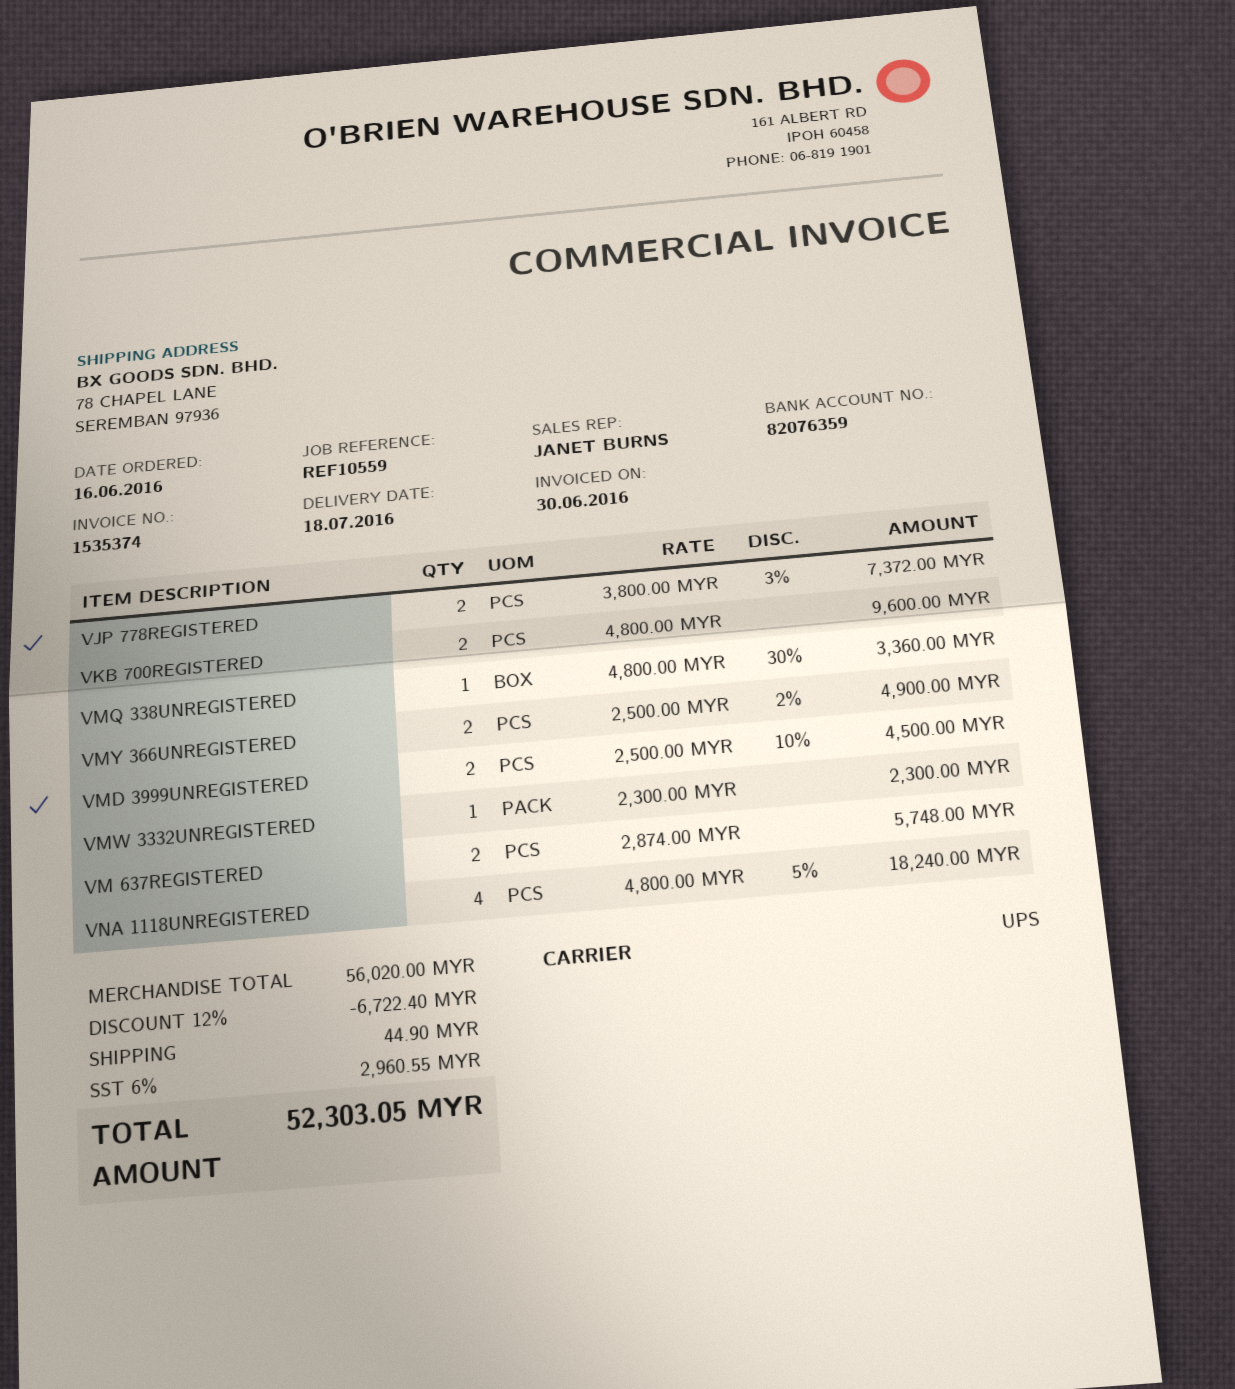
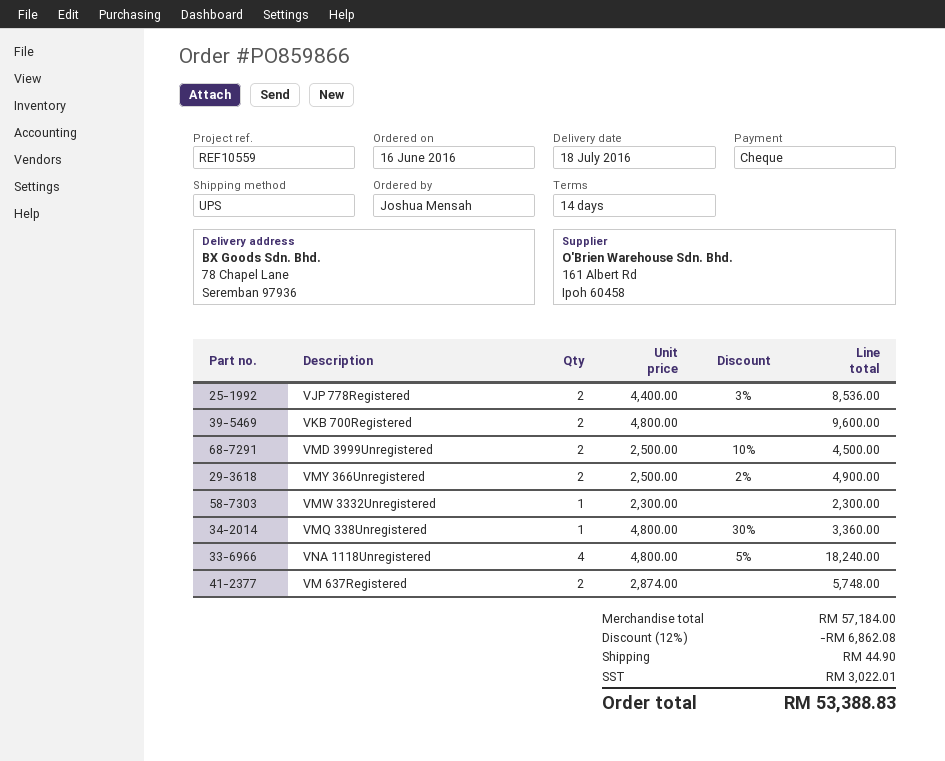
VJP 778REGISTERED: 2 x 3800.00 - 3% = 7372.00 -> 2 x 4400.00 - 3% = 8536.00
subtotal: 56020.00 -> 57184.00
discount: 12% = 6722.40 -> 12% = 6862.08
tax: 2960.55 -> 3022.01
total: 52303.05 -> 53388.83

